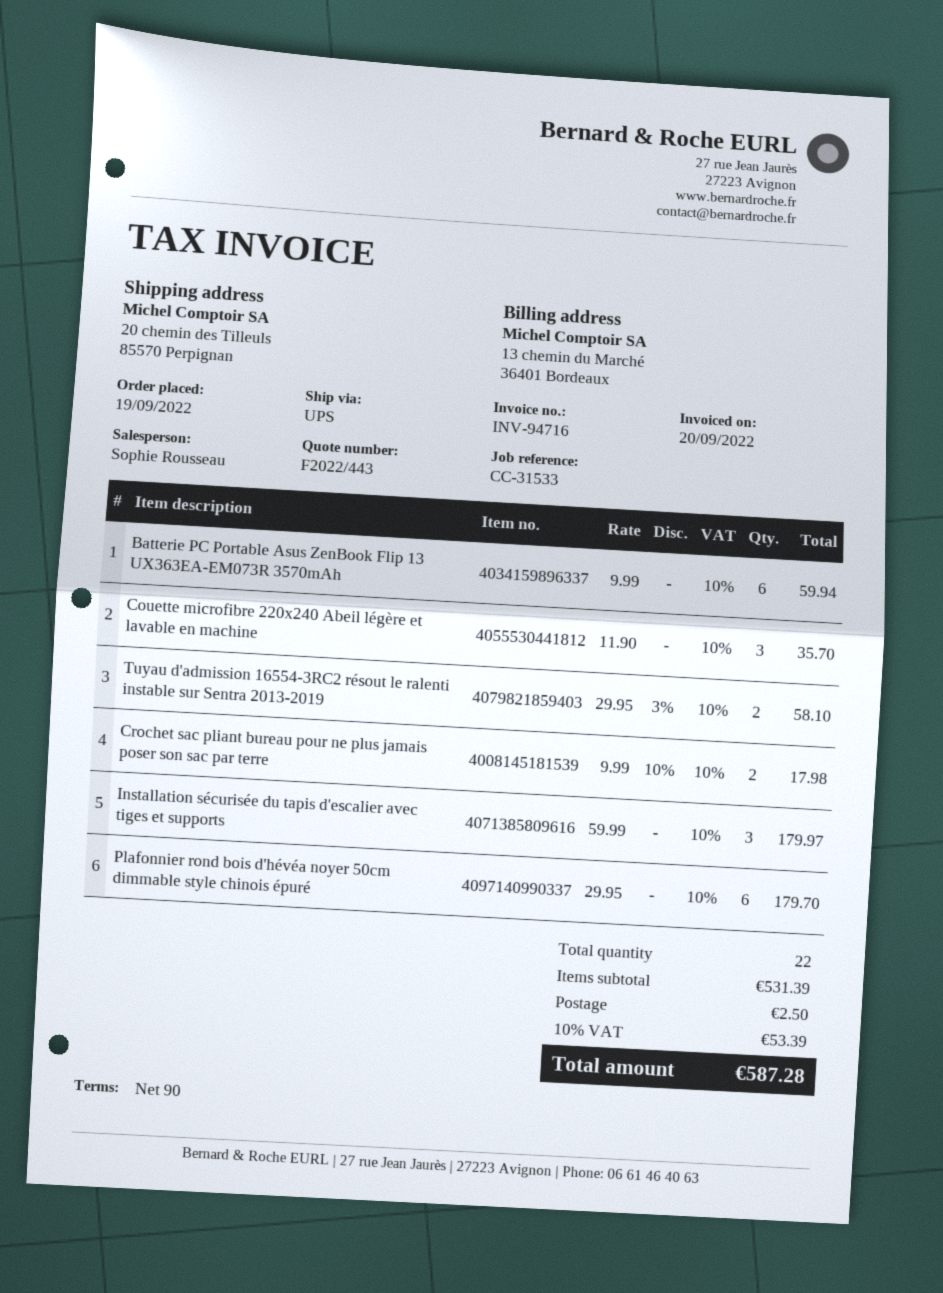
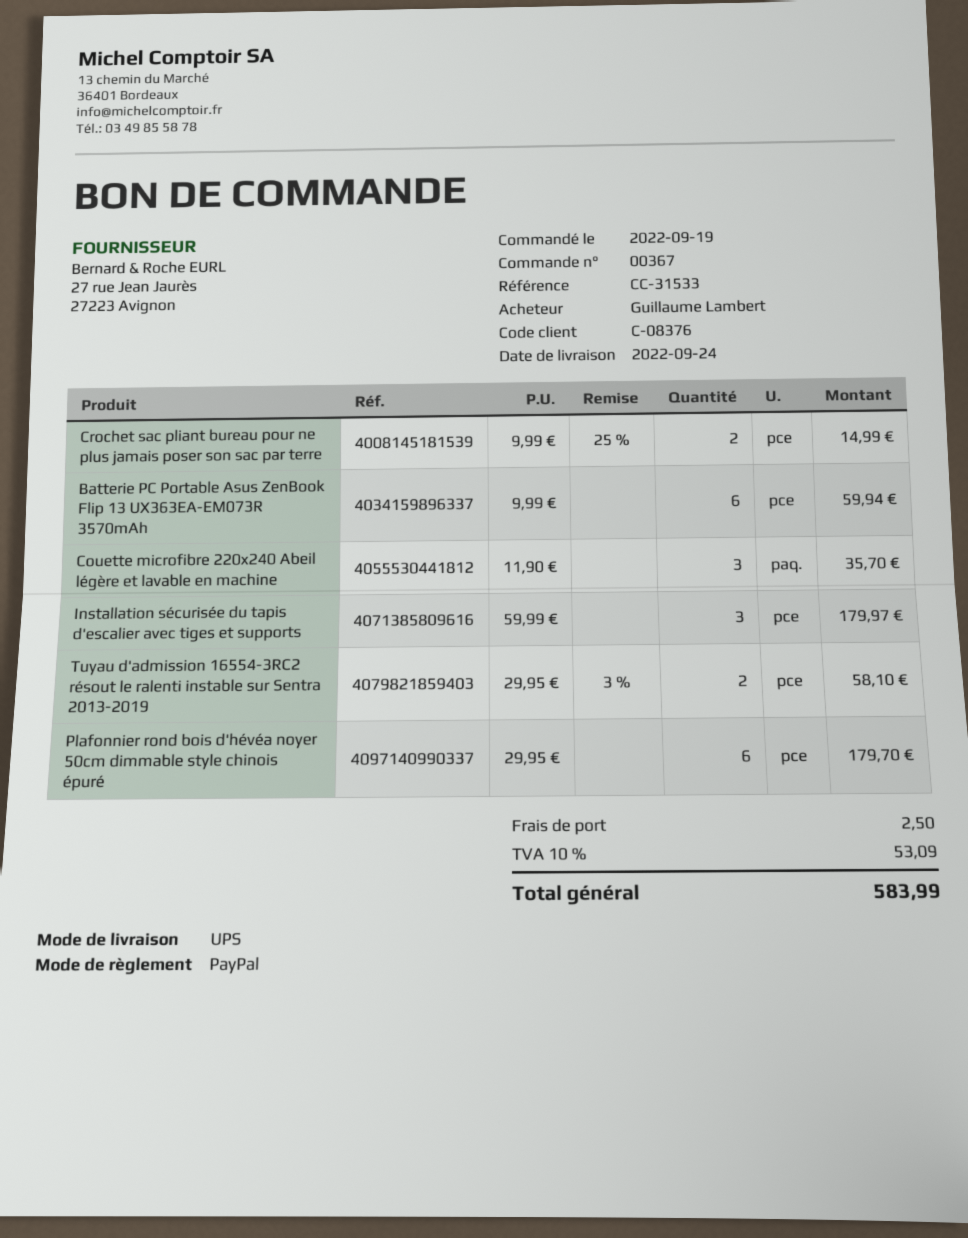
Crochet sac pliant bureau pour ne plus jamais poser son sac par terre: 2 x 9.99 - 10% = 17.98 -> 2 x 9.99 - 25% = 14.99
tax: 10% = 53.39 -> 10% = 53.09
total: 587.28 -> 583.99

